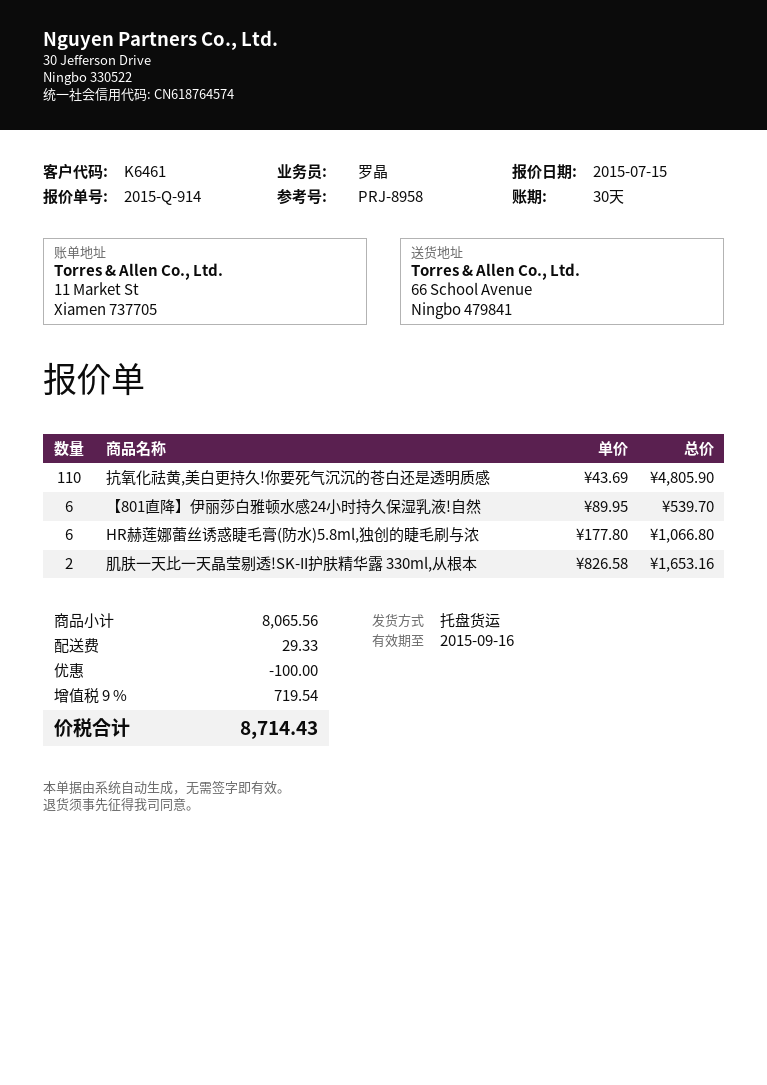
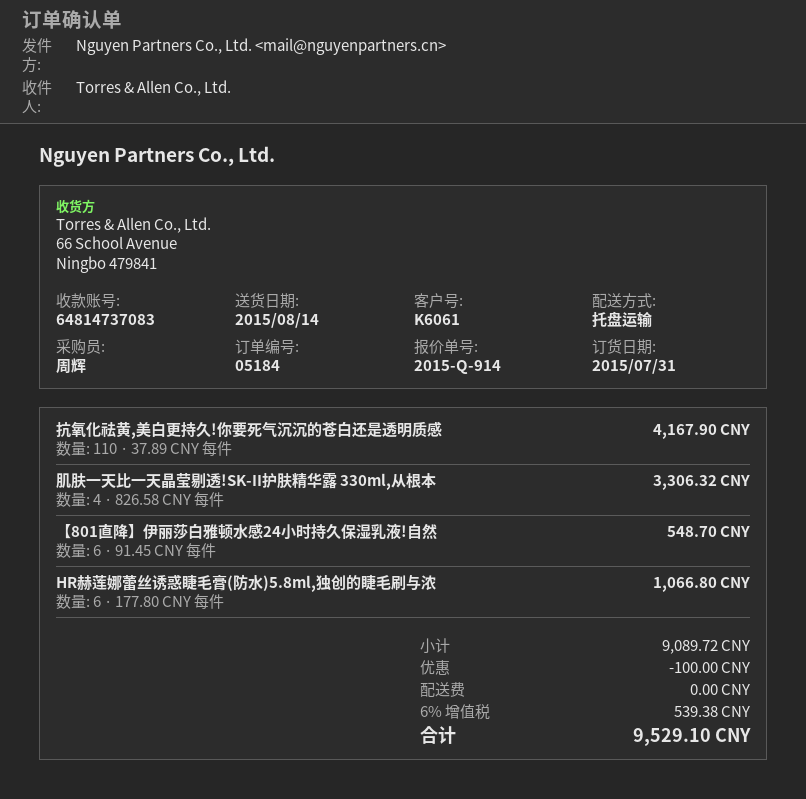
customer number: K6461 -> K6061
抗氧化祛黄,美白更持久!你要死气沉沉的苍白还是透明质感: 110 x 43.69 = 4805.90 -> 110 x 37.89 = 4167.90
【801直降】伊丽莎白雅顿水感24小时持久保湿乳液!自然: 6 x 89.95 = 539.70 -> 6 x 91.45 = 548.70
肌肤一天比一天晶莹剔透!SK-II护肤精华露 330ml,从根本: 2 x 826.58 = 1653.16 -> 4 x 826.58 = 3306.32
subtotal: 8065.56 -> 9089.72
shipping: 29.33 -> 0.00
tax: 9% = 719.54 -> 6% = 539.38
total: 8714.43 -> 9529.10

